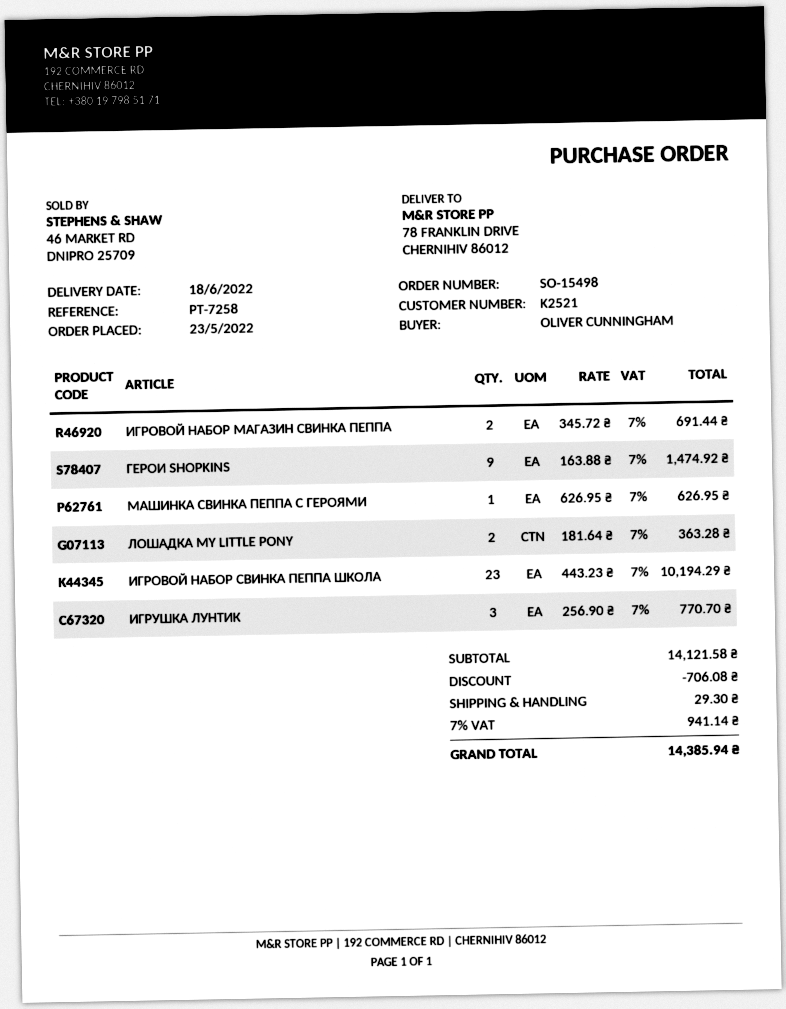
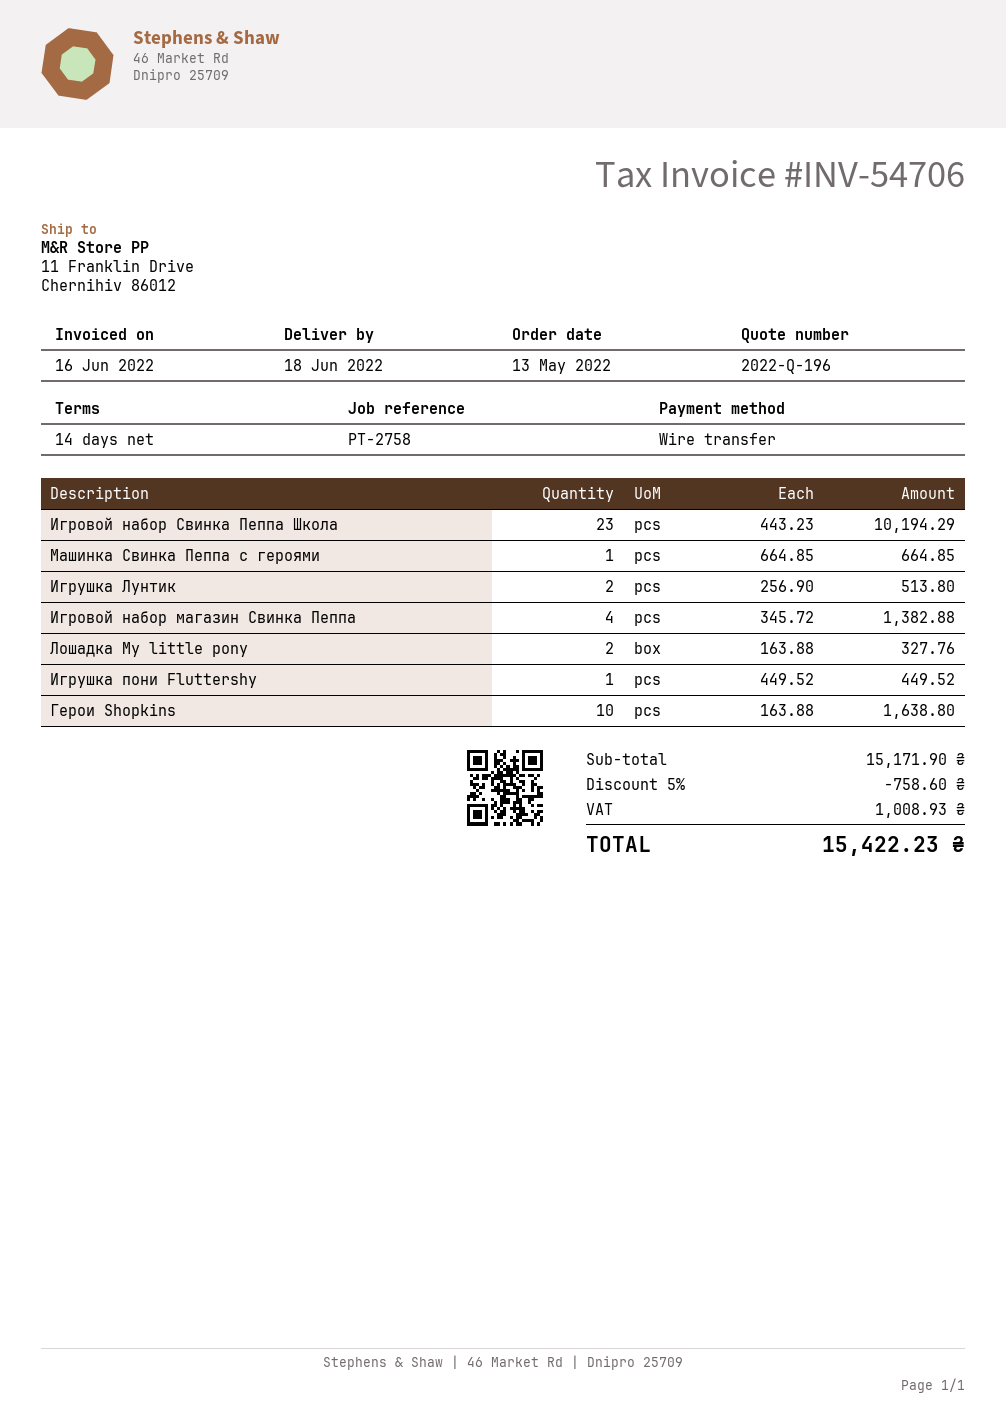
order date: 2022-05-23 -> 2022-05-13
reference: PT-7258 -> PT-2758
ship to: 78 FRANKLIN DRIVE, CHERNIHIV 86012 -> 11 Franklin Drive, Chernihiv 86012
ИГРОВОЙ НАБОР МАГАЗИН СВИНКА ПЕППА: 2 x 345.72 = 691.44 -> 4 x 345.72 = 1382.88
ГЕРОИ SHOPKINS: 9 x 163.88 = 1474.92 -> 10 x 163.88 = 1638.80
МАШИНКА СВИНКА ПЕППА С ГЕРОЯМИ: 1 x 626.95 = 626.95 -> 1 x 664.85 = 664.85
ЛОШАДКА MY LITTLE PONY: 2 x 181.64 = 363.28 -> 2 x 163.88 = 327.76
ИГРУШКА ЛУНТИК: 3 x 256.90 = 770.70 -> 2 x 256.90 = 513.80
Игрушка пони Fluttershy: none -> 1 x 449.52 = 449.52
subtotal: 14121.58 -> 15171.90
discount: 706.08 -> 758.60
shipping: 29.30 -> none
tax: 941.14 -> 1008.93
total: 14385.94 -> 15422.23

